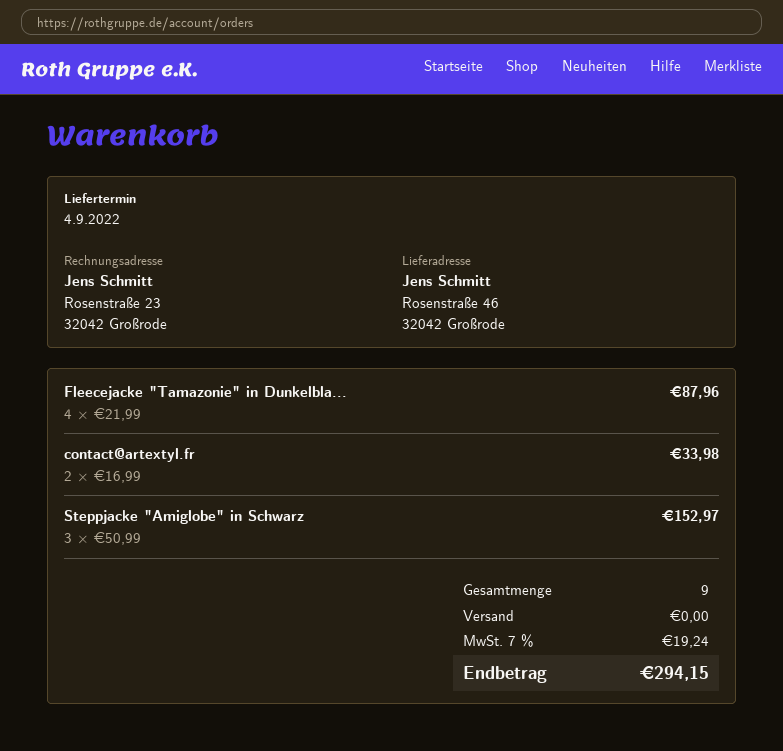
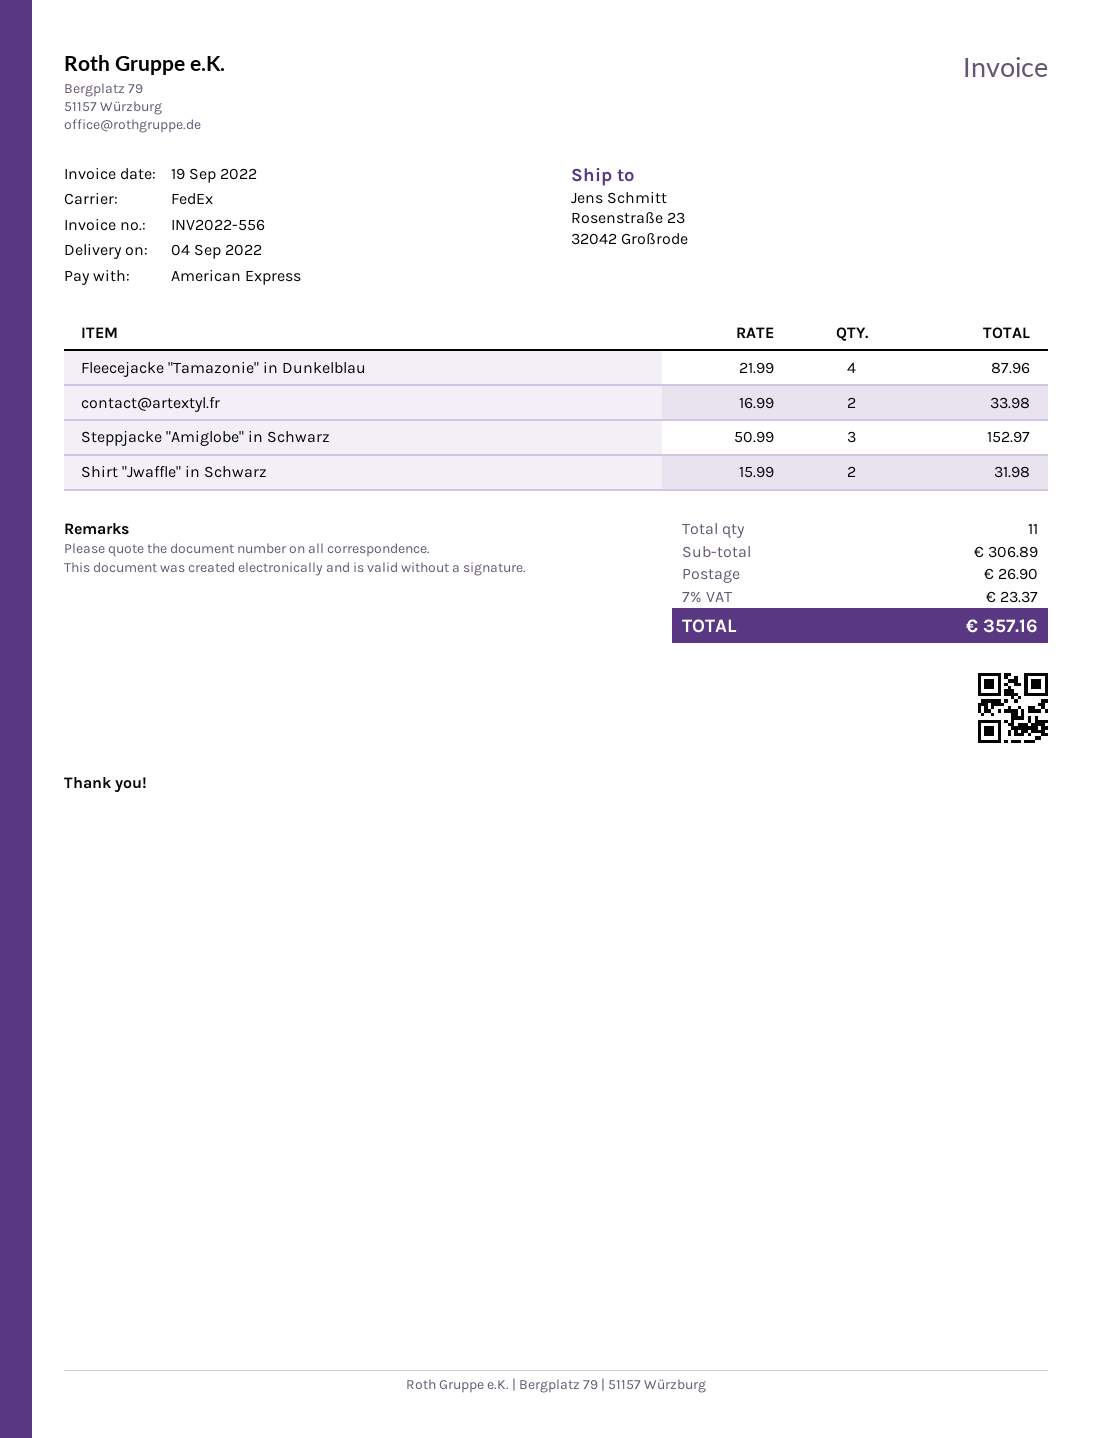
ship to: Rosenstraße 46, 32042 Großrode -> Rosenstraße 23, 32042 Großrode
Shirt "Jwaffle" in Schwarz: none -> 2 x 15.99 = 31.98
total quantity: 9 -> 11
shipping: 0.00 -> 26.90
tax: 7% = 19.24 -> 7% = 23.37
total: 294.15 -> 357.16

